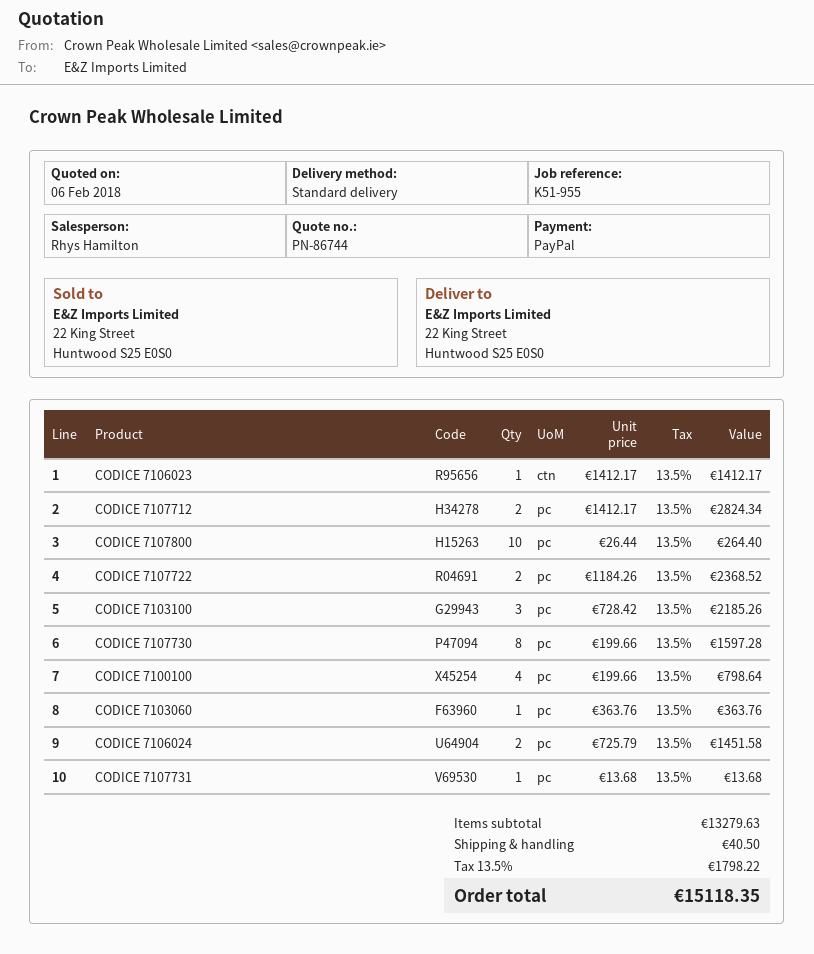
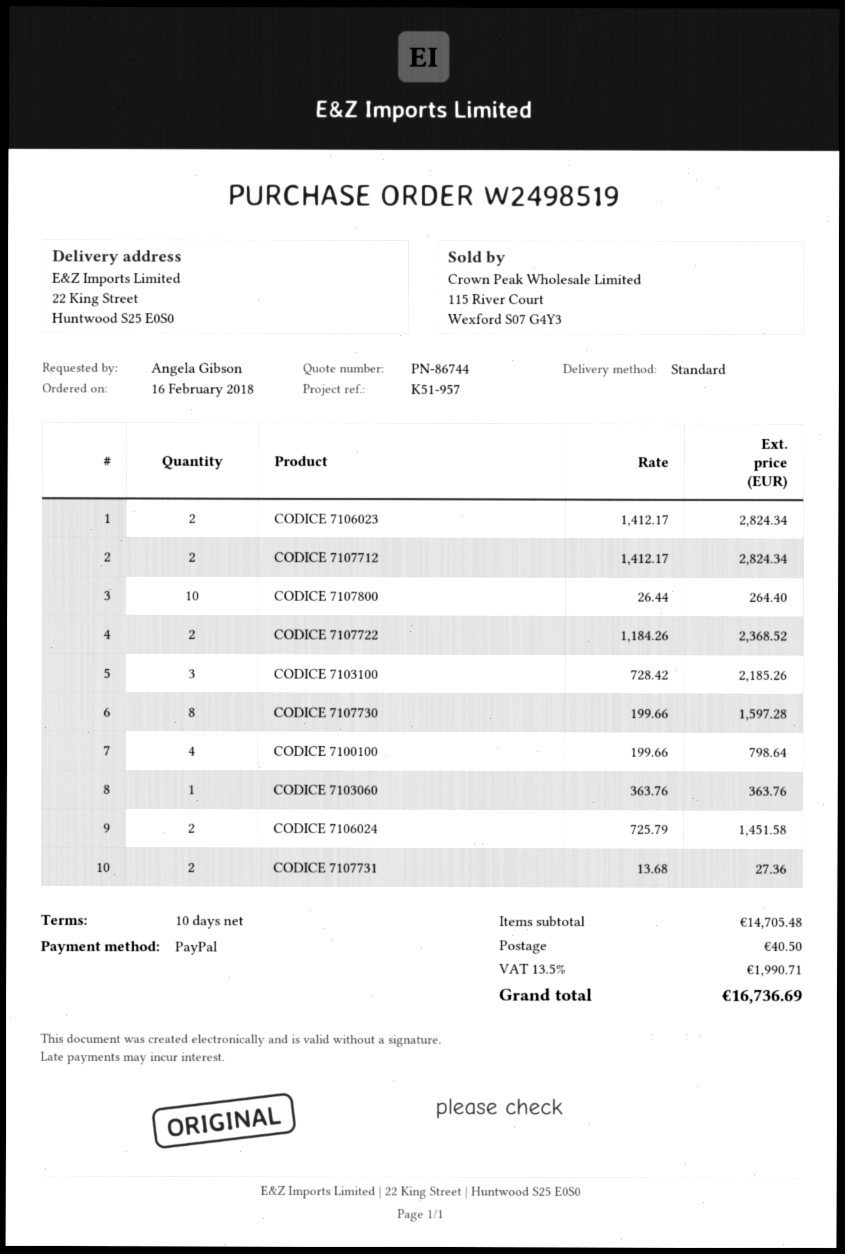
reference: K51-955 -> K51-957
CODICE 7106023: 1 x 1412.17 = 1412.17 -> 2 x 1412.17 = 2824.34
CODICE 7107731: 1 x 13.68 = 13.68 -> 2 x 13.68 = 27.36
subtotal: 13279.63 -> 14705.48
tax: 13.5% = 1798.22 -> 13.5% = 1990.71
total: 15118.35 -> 16736.69

